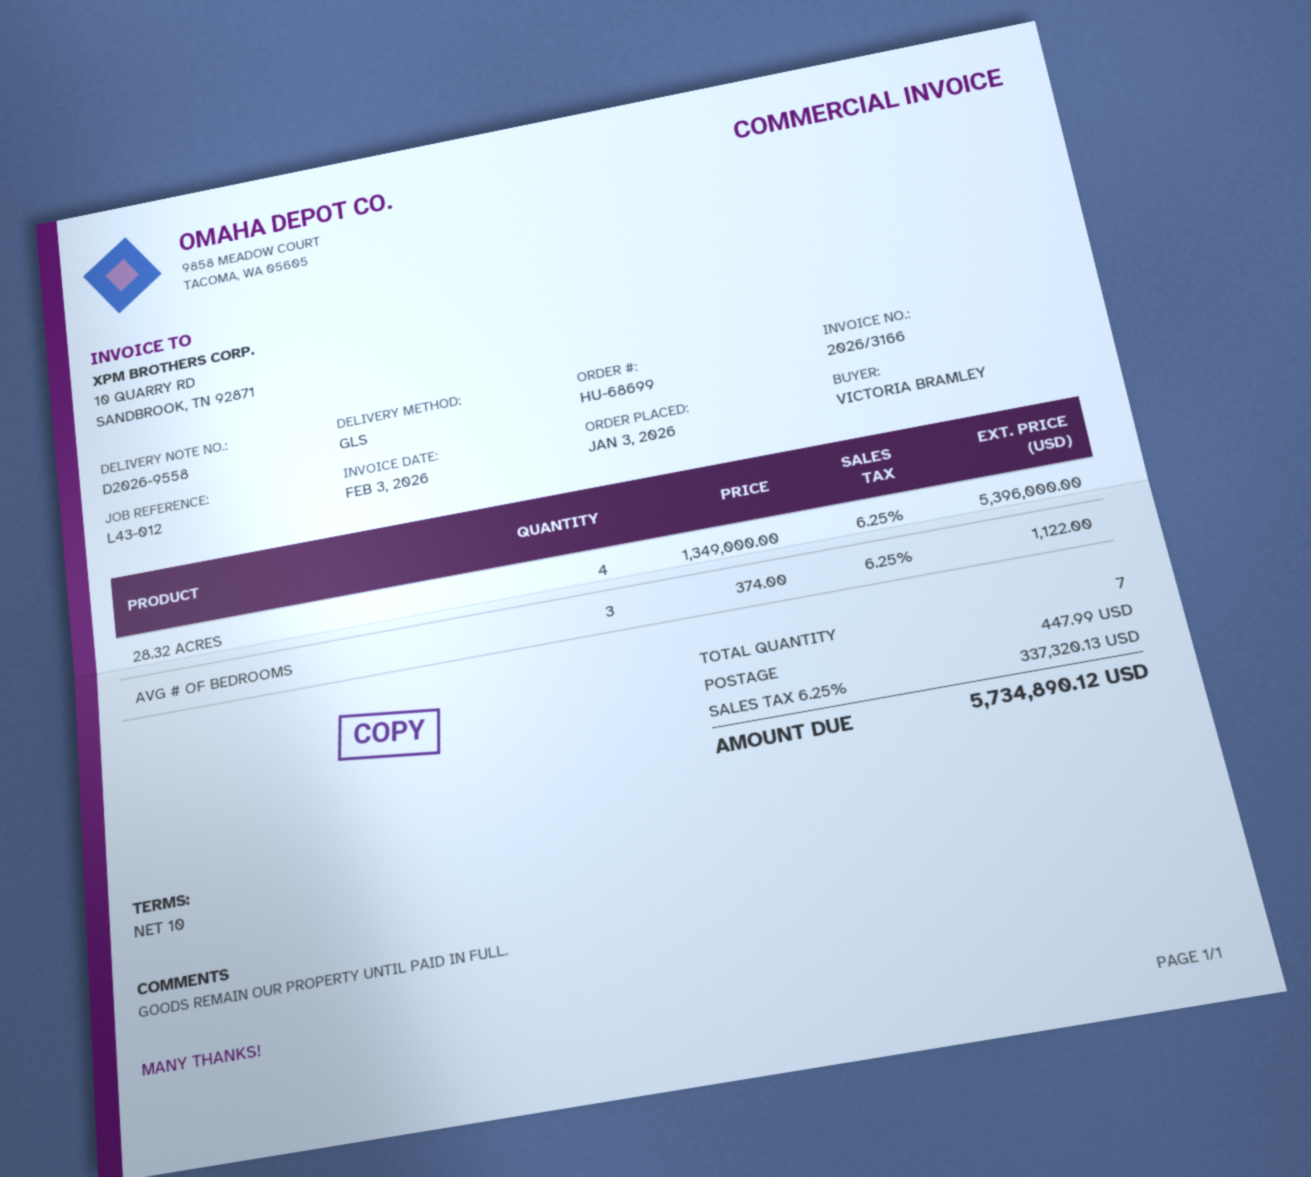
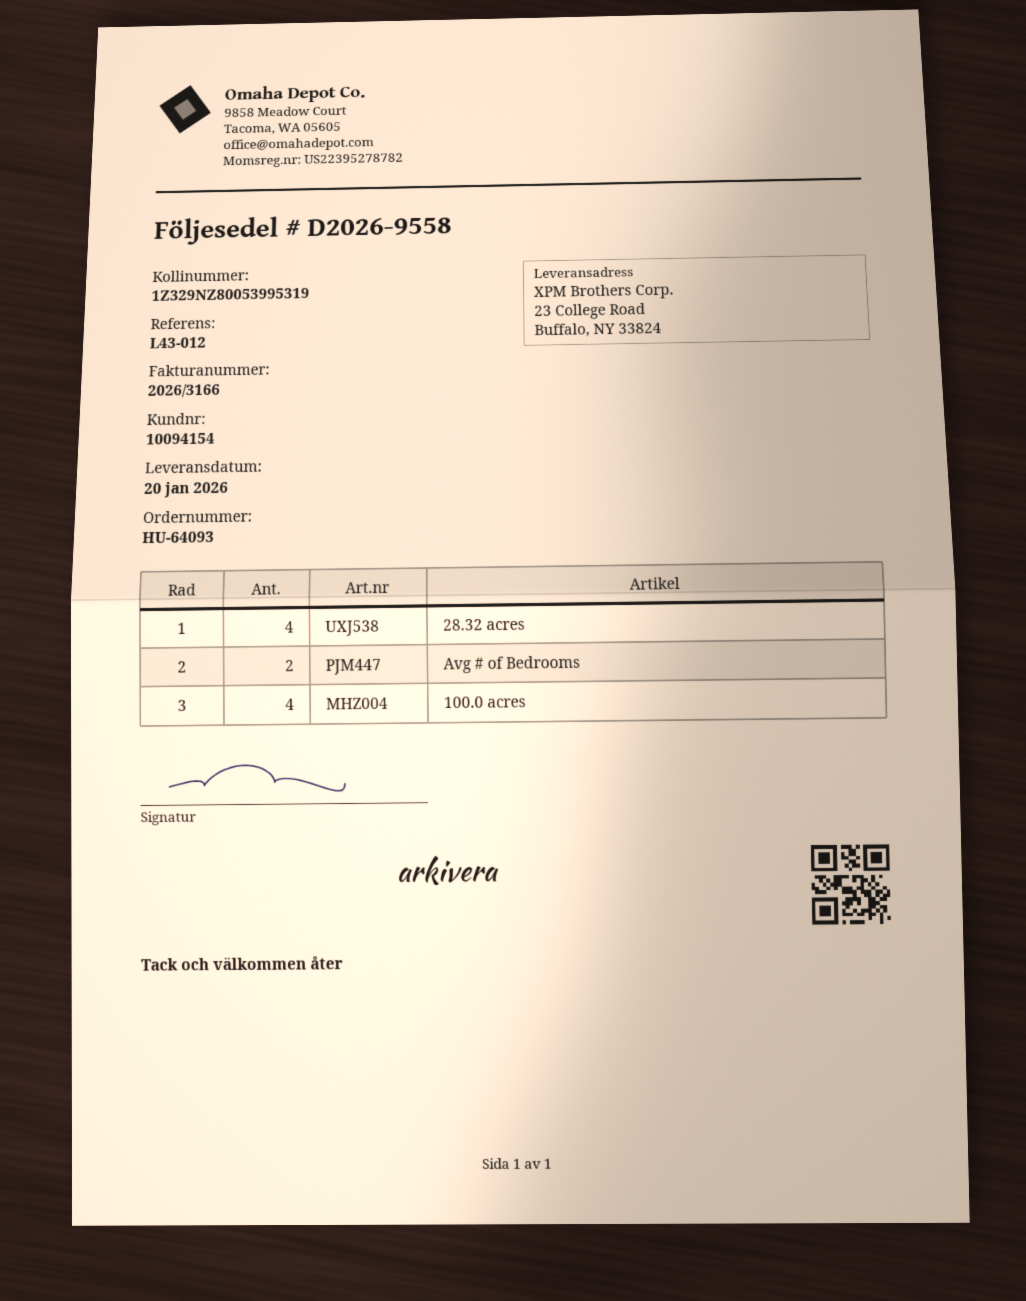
order number: HU-68699 -> HU-64093
AVG # OF BEDROOMS: 3 -> 2
100.0 acres: none -> 4

